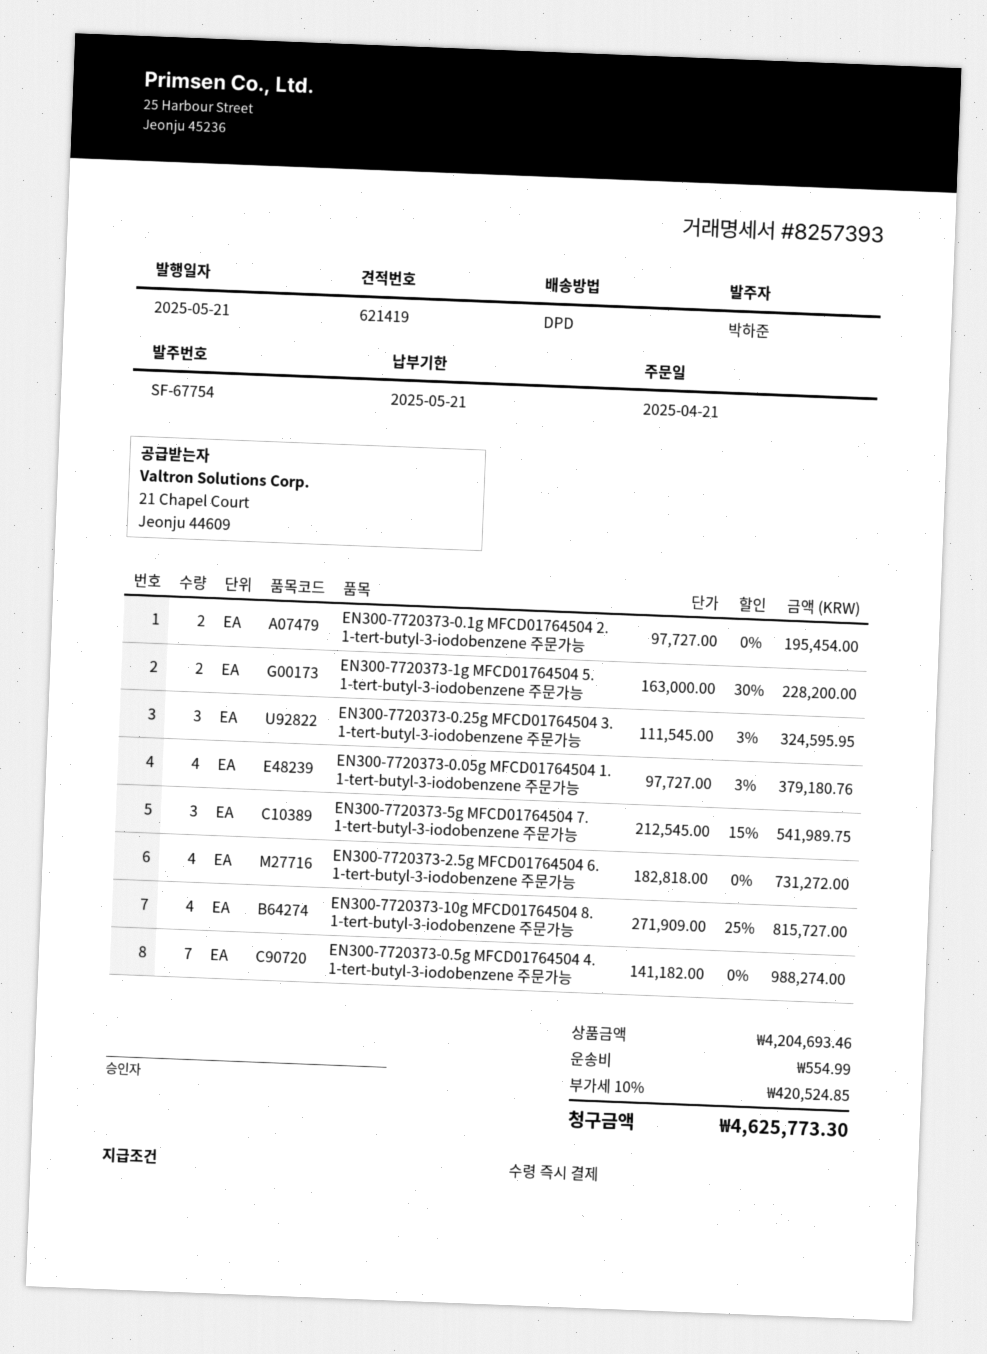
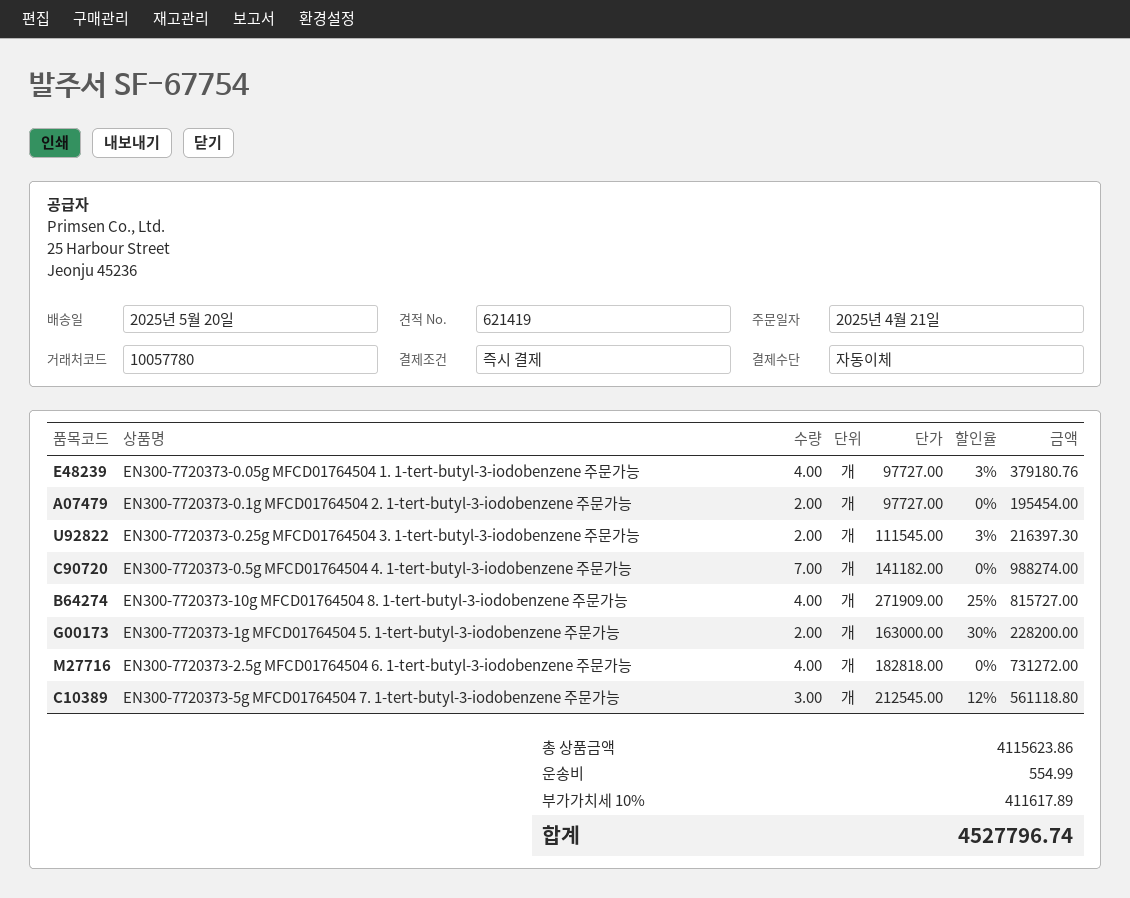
EN300-7720373-0.25g MFCD01764504 3. 1-tert-butyl-3-iodobenzene 주문가능: 3 x 111545.00 - 3% = 324595.95 -> 2 x 111545.00 - 3% = 216397.30
EN300-7720373-5g MFCD01764504 7. 1-tert-butyl-3-iodobenzene 주문가능: 3 x 212545.00 - 15% = 541989.75 -> 3 x 212545.00 - 12% = 561118.80
subtotal: 4204693.46 -> 4115623.86
tax: 10% = 420524.85 -> 10% = 411617.89
total: 4625773.30 -> 4527796.74

